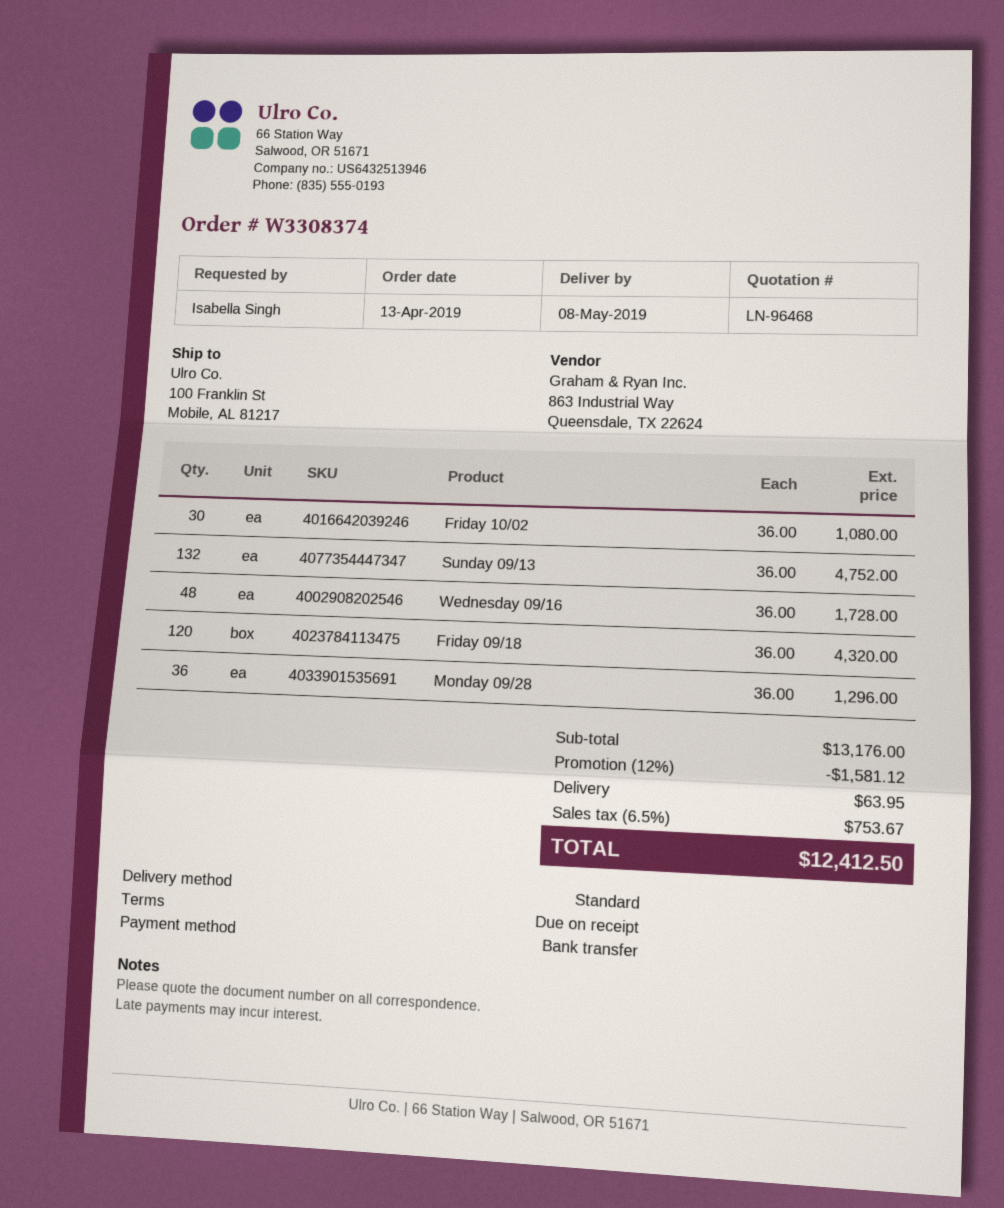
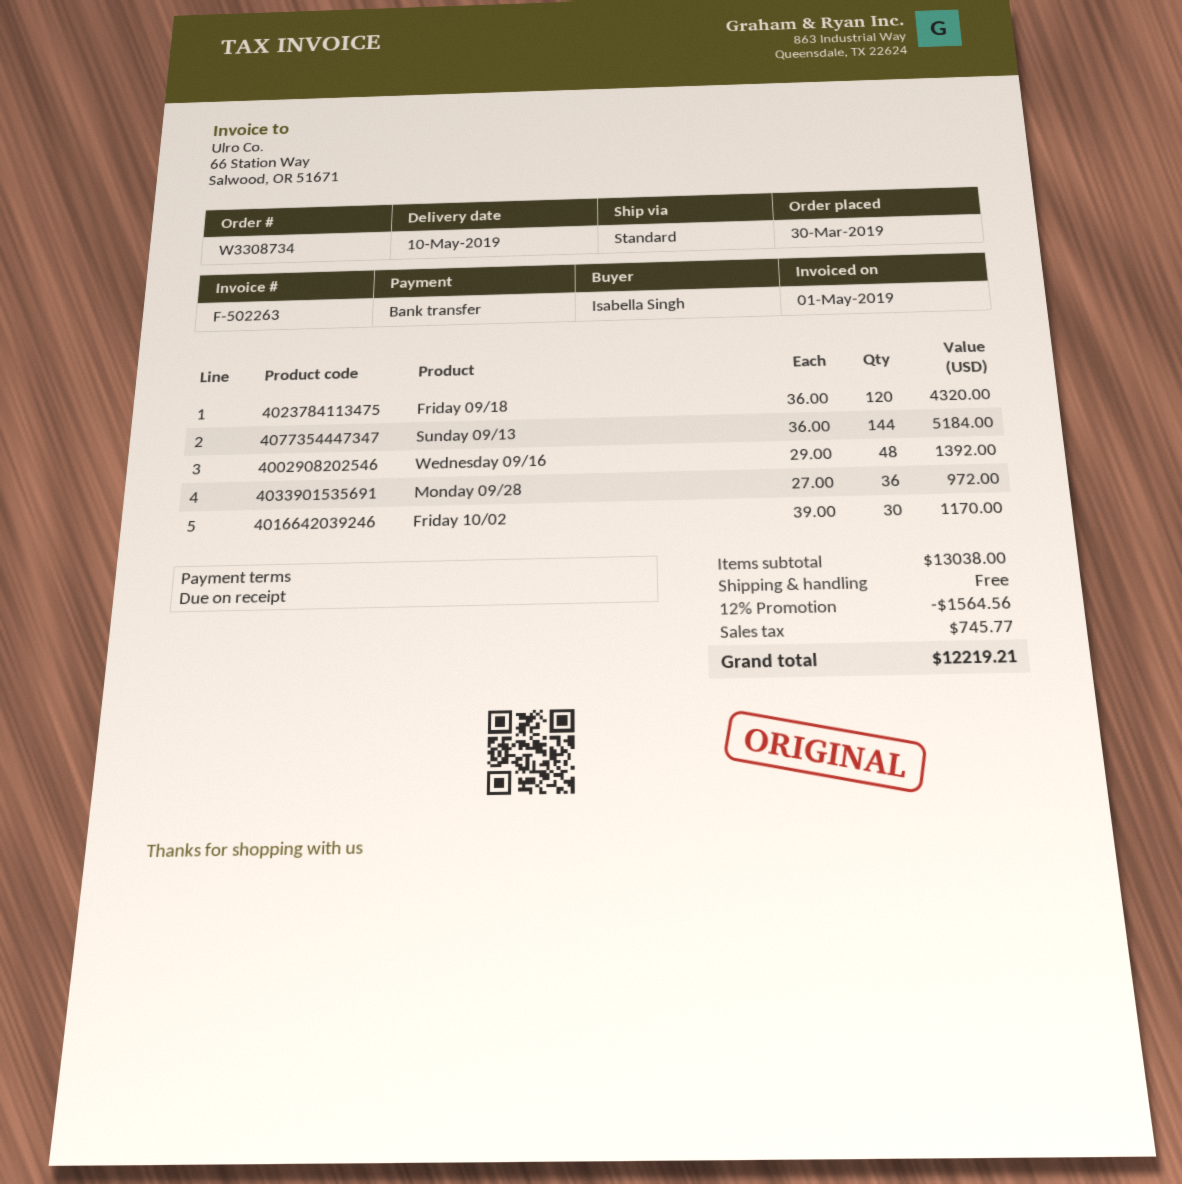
order number: W3308374 -> W3308734
order date: 2019-04-13 -> 2019-03-30
delivery date: 2019-05-08 -> 2019-05-10
Friday 10/02: 30 x 36.00 = 1080.00 -> 30 x 39.00 = 1170.00
Sunday 09/13: 132 x 36.00 = 4752.00 -> 144 x 36.00 = 5184.00
Wednesday 09/16: 48 x 36.00 = 1728.00 -> 48 x 29.00 = 1392.00
Monday 09/28: 36 x 36.00 = 1296.00 -> 36 x 27.00 = 972.00
subtotal: 13176.00 -> 13038.00
discount: 12% = 1581.12 -> 12% = 1564.56
shipping: 63.95 -> 0.00
tax: 753.67 -> 745.77
total: 12412.50 -> 12219.21

